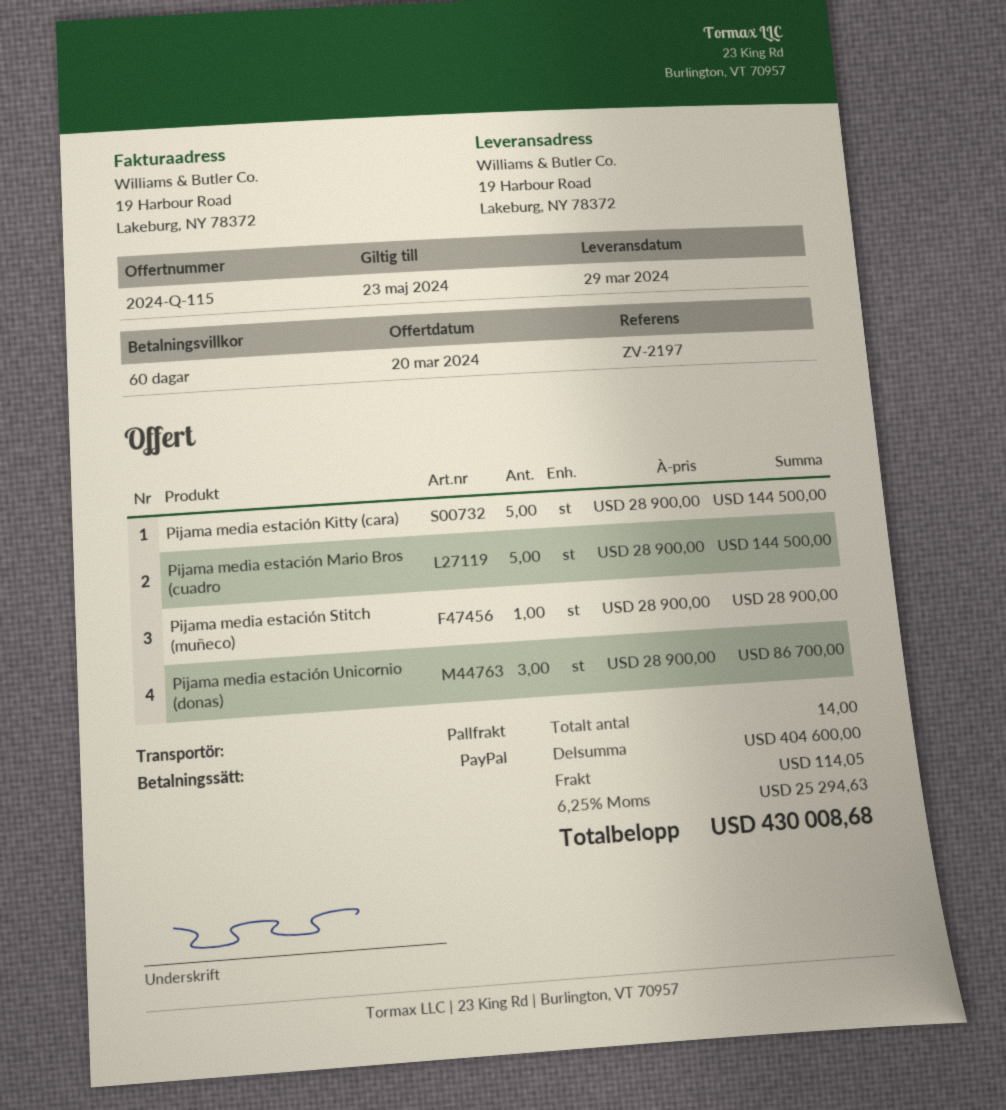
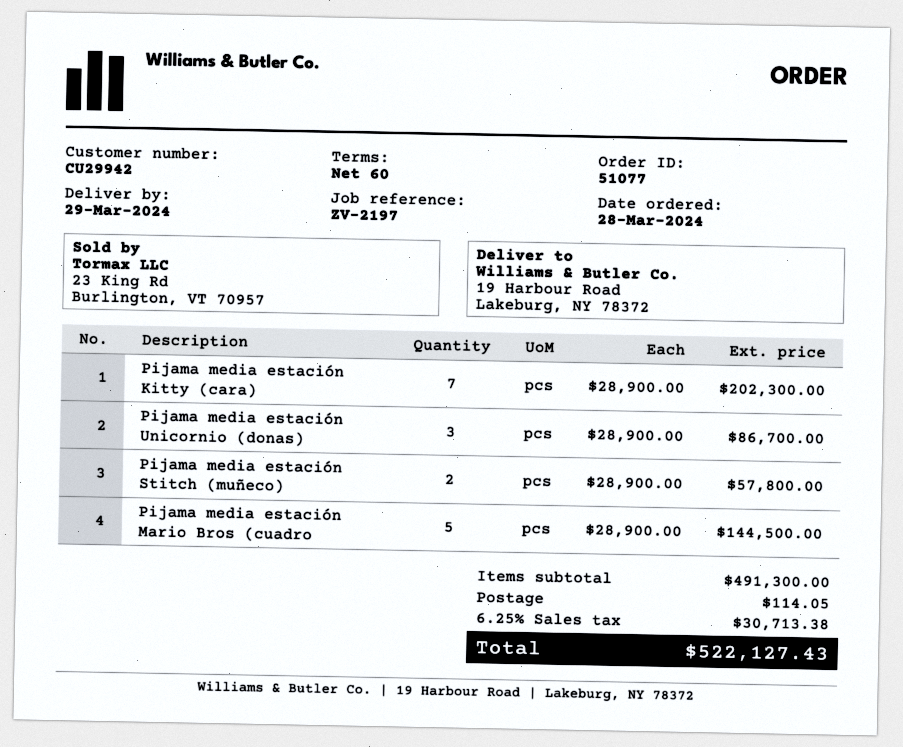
Pijama media estación Kitty (cara): 5 x 28900.00 = 144500.00 -> 7 x 28900.00 = 202300.00
Pijama media estación Stitch (muñeco): 1 x 28900.00 = 28900.00 -> 2 x 28900.00 = 57800.00
subtotal: 404600.00 -> 491300.00
tax: 6.25% = 25294.63 -> 6.25% = 30713.38
total: 430008.68 -> 522127.43

